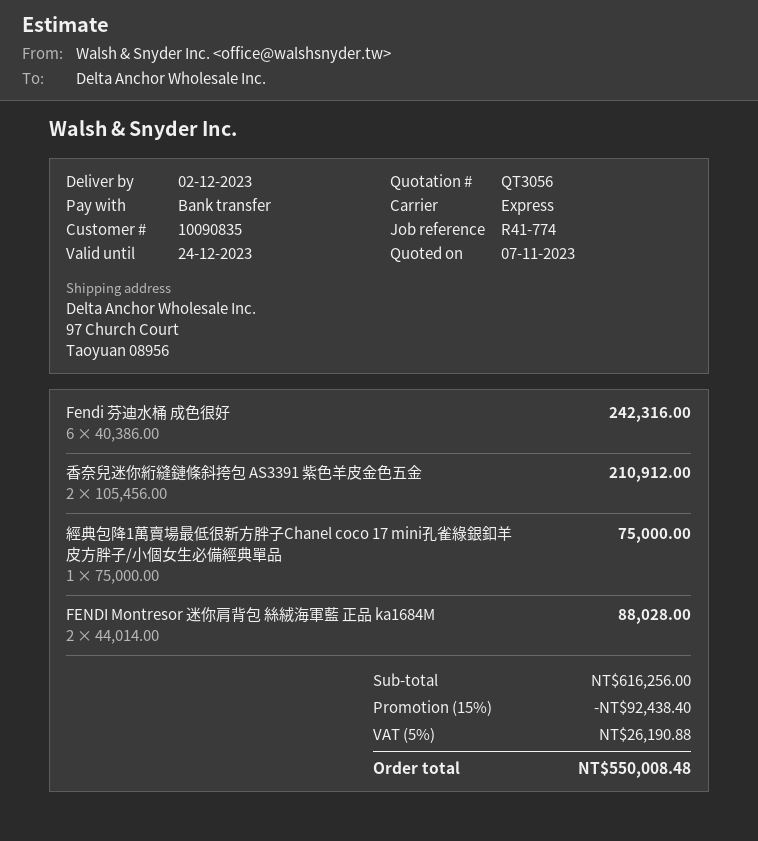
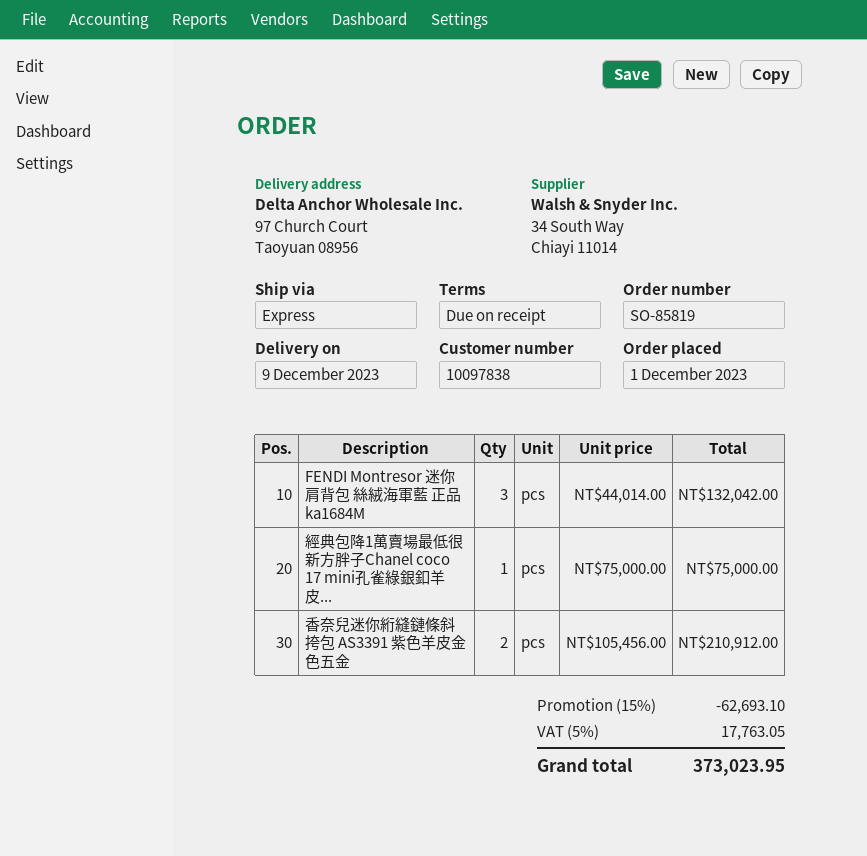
delivery date: 2023-12-02 -> 2023-12-09
customer number: 10090835 -> 10097838
Fendi 芬迪水桶 成色很好: 6 x 40386.00 = 242316.00 -> none
FENDI Montresor 迷你肩背包 絲絨海軍藍 正品 ka1684M: 2 x 44014.00 = 88028.00 -> 3 x 44014.00 = 132042.00
discount: 15% = 92438.40 -> 15% = 62693.10
tax: 5% = 26190.88 -> 5% = 17763.05
total: 550008.48 -> 373023.95

